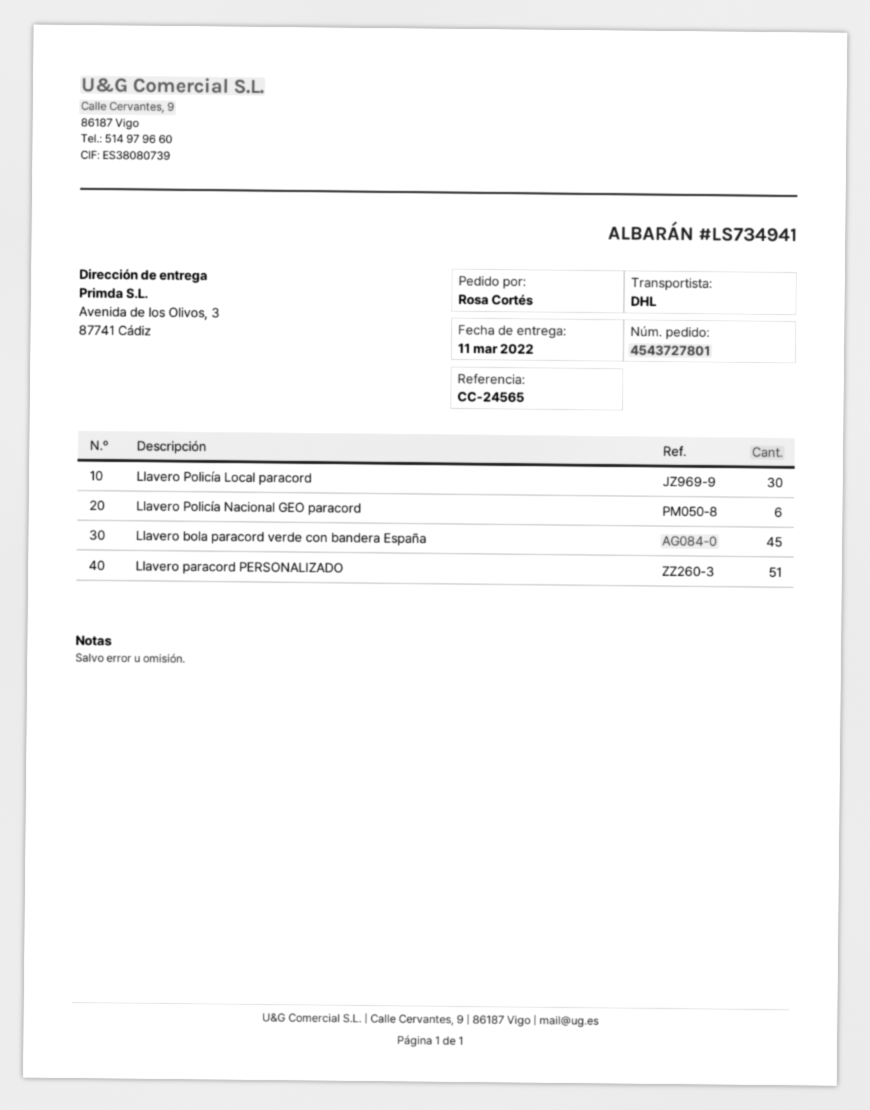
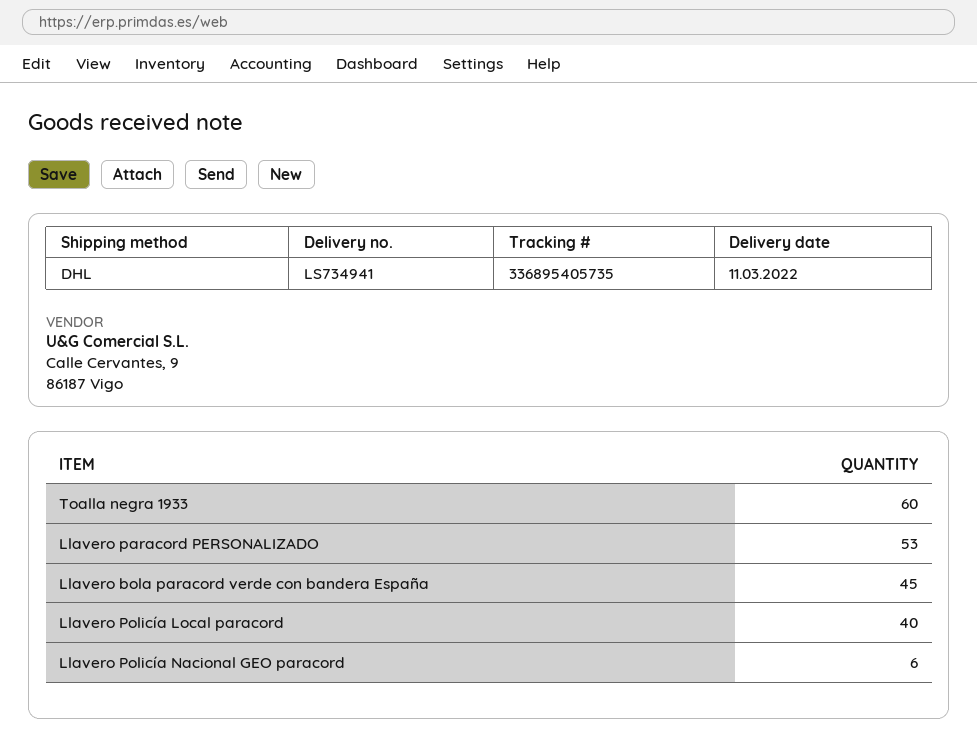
Llavero Policía Local paracord: 30 -> 40
Llavero paracord PERSONALIZADO: 51 -> 53
Toalla negra 1933: none -> 60

